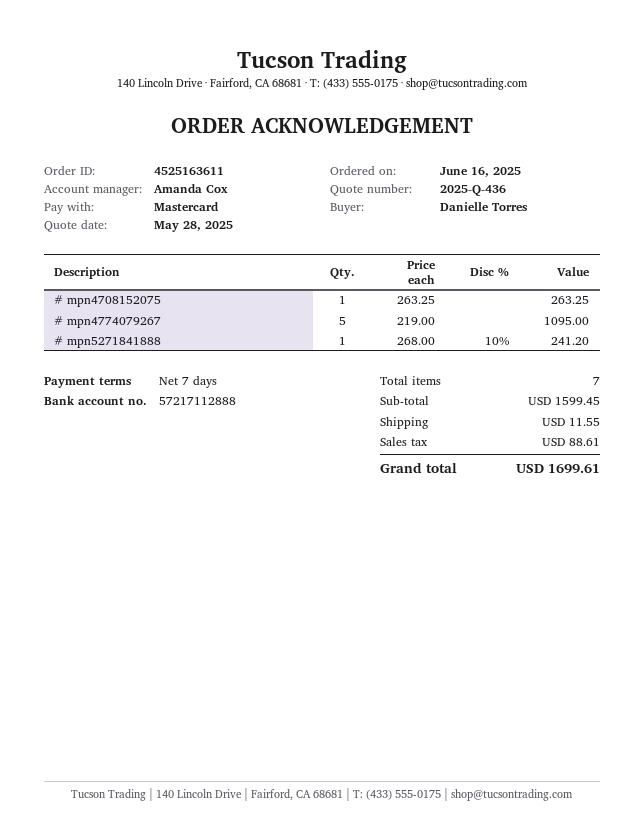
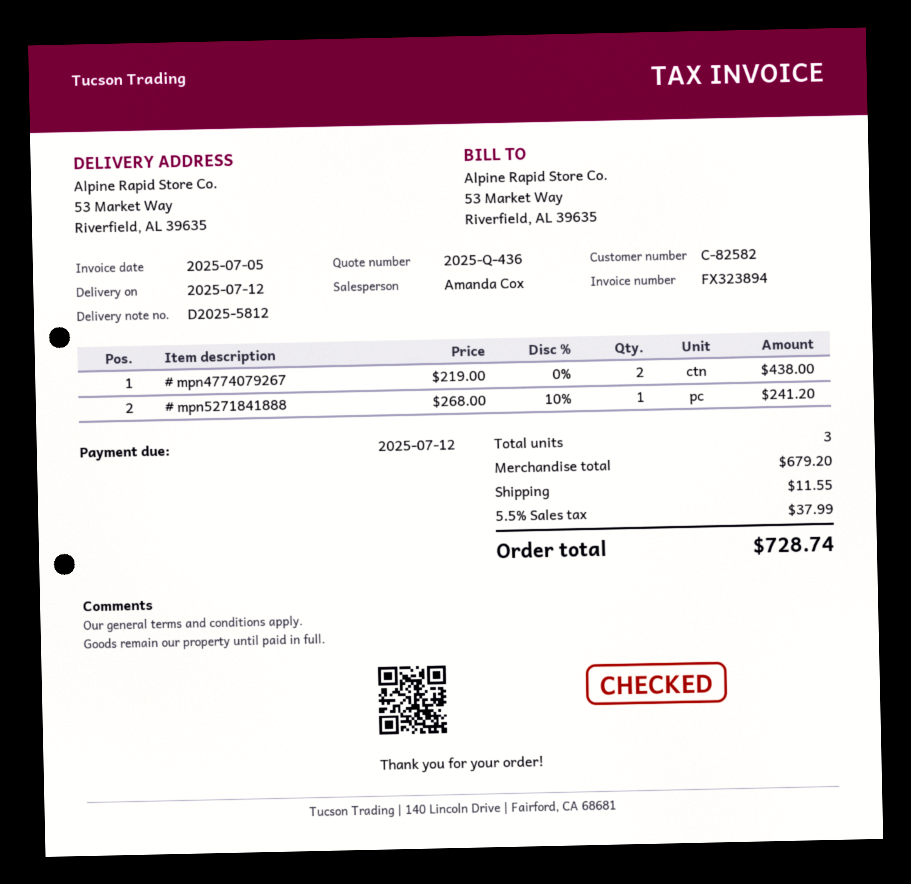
# mpn4708152075: 1 x 263.25 = 263.25 -> none
# mpn4774079267: 5 x 219.00 = 1095.00 -> 2 x 219.00 = 438.00
total quantity: 7 -> 3
subtotal: 1599.45 -> 679.20
tax: 88.61 -> 37.99
total: 1699.61 -> 728.74

